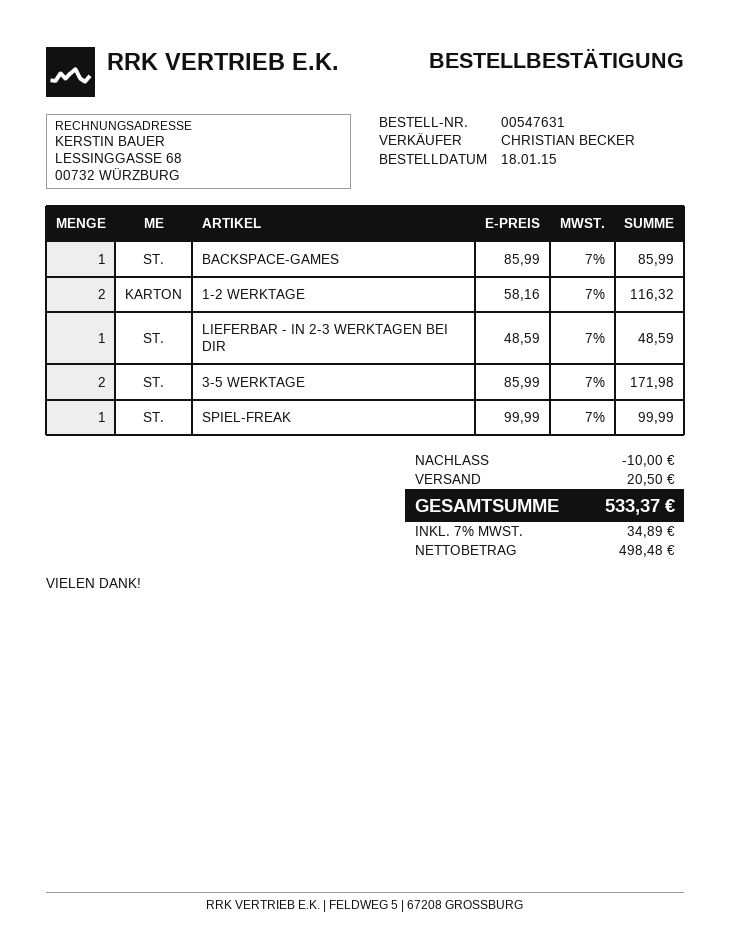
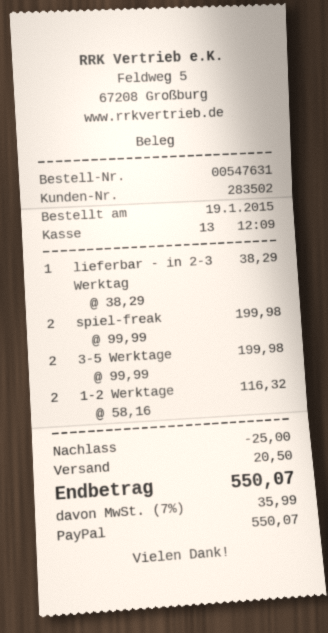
order date: 2015-01-18 -> 2015-01-19
BACKSPACE-GAMES: 1 x 85.99 = 85.99 -> none
LIEFERBAR - IN 2-3 WERKTAGEN BEI DIR: 1 x 48.59 = 48.59 -> 1 x 38.29 = 38.29
3-5 WERKTAGE: 2 x 85.99 = 171.98 -> 2 x 99.99 = 199.98
SPIEL-FREAK: 1 x 99.99 = 99.99 -> 2 x 99.99 = 199.98
discount: 10.00 -> 25.00
tax: 7% = 34.89 -> 7% = 35.99
total: 533.37 -> 550.07

